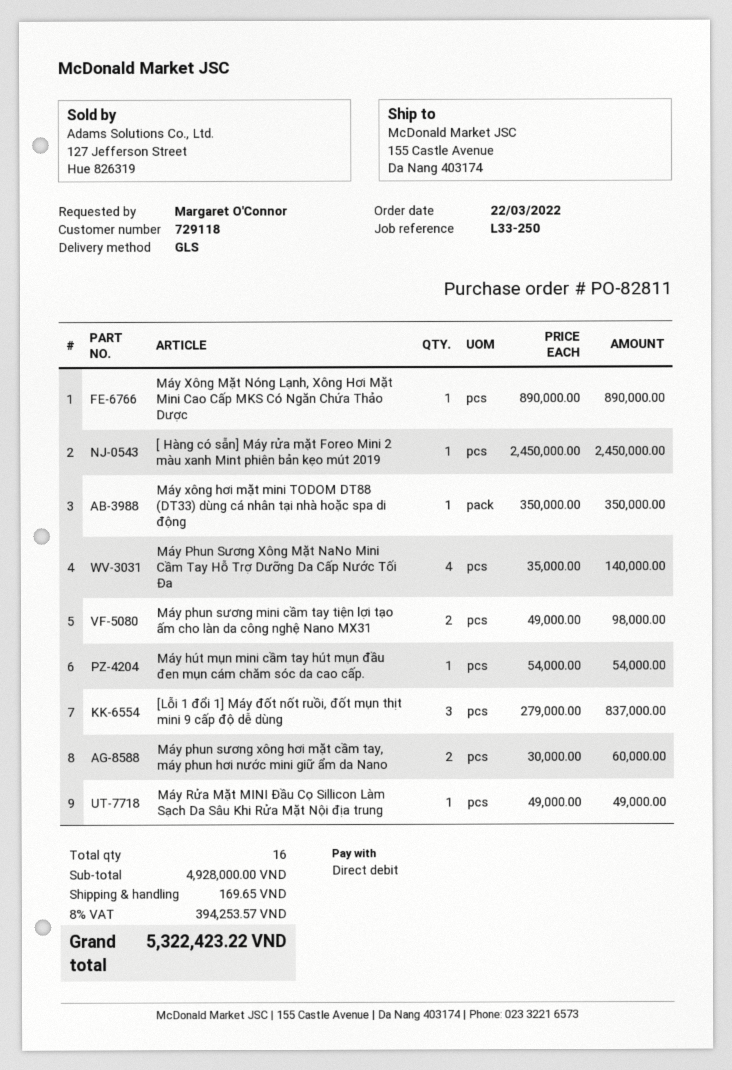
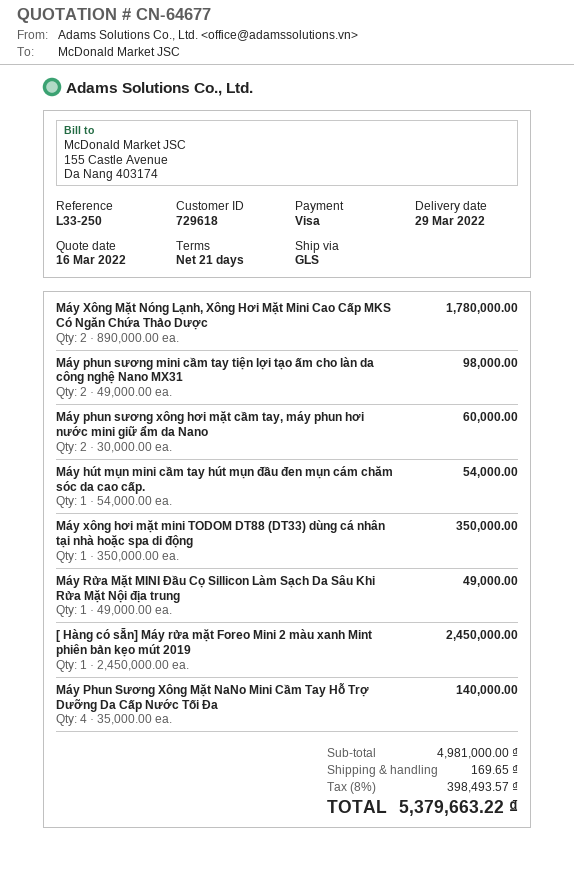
customer number: 729118 -> 729618
payment method: direct debit -> Visa
Máy Xông Mặt Nóng Lạnh, Xông Hơi Mặt Mini Cao Cấp MKS Có Ngăn Chứa Thảo Dược: 1 x 890000.00 = 890000.00 -> 2 x 890000.00 = 1780000.00
[Lỗi 1 đổi 1] Máy đốt nốt ruồi, đốt mụn thịt mini 9 cấp độ dễ dùng: 3 x 279000.00 = 837000.00 -> none
subtotal: 4928000.00 -> 4981000.00
tax: 8% = 394253.57 -> 8% = 398493.57
total: 5322423.22 -> 5379663.22

